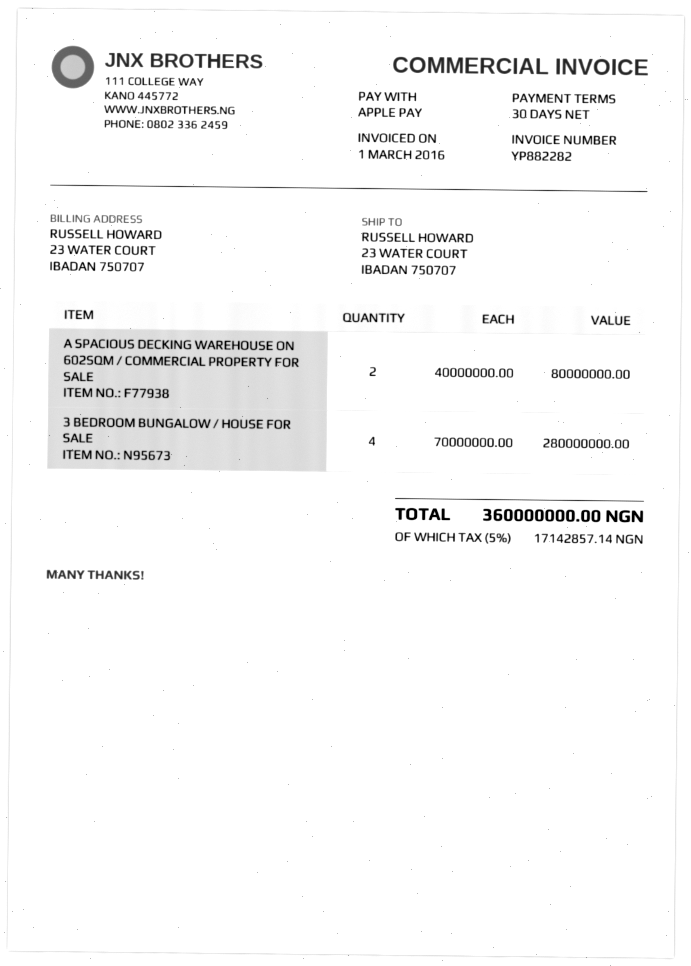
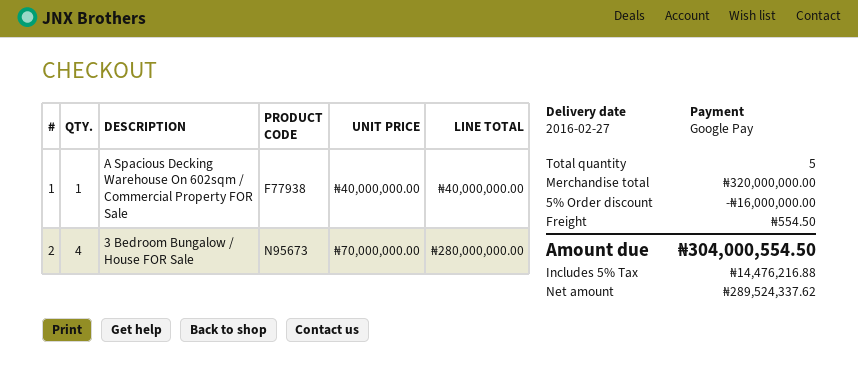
payment method: Apple Pay -> Google Pay
A SPACIOUS DECKING WAREHOUSE ON 602SQM / COMMERCIAL PROPERTY FOR SALE: 2 x 40000000.00 = 80000000.00 -> 1 x 40000000.00 = 40000000.00
discount: none -> 5% = 16000000.00
shipping: none -> 554.50
tax: 5% = 17142857.14 -> 5% = 14476216.88
total: 360000000.00 -> 304000554.50

